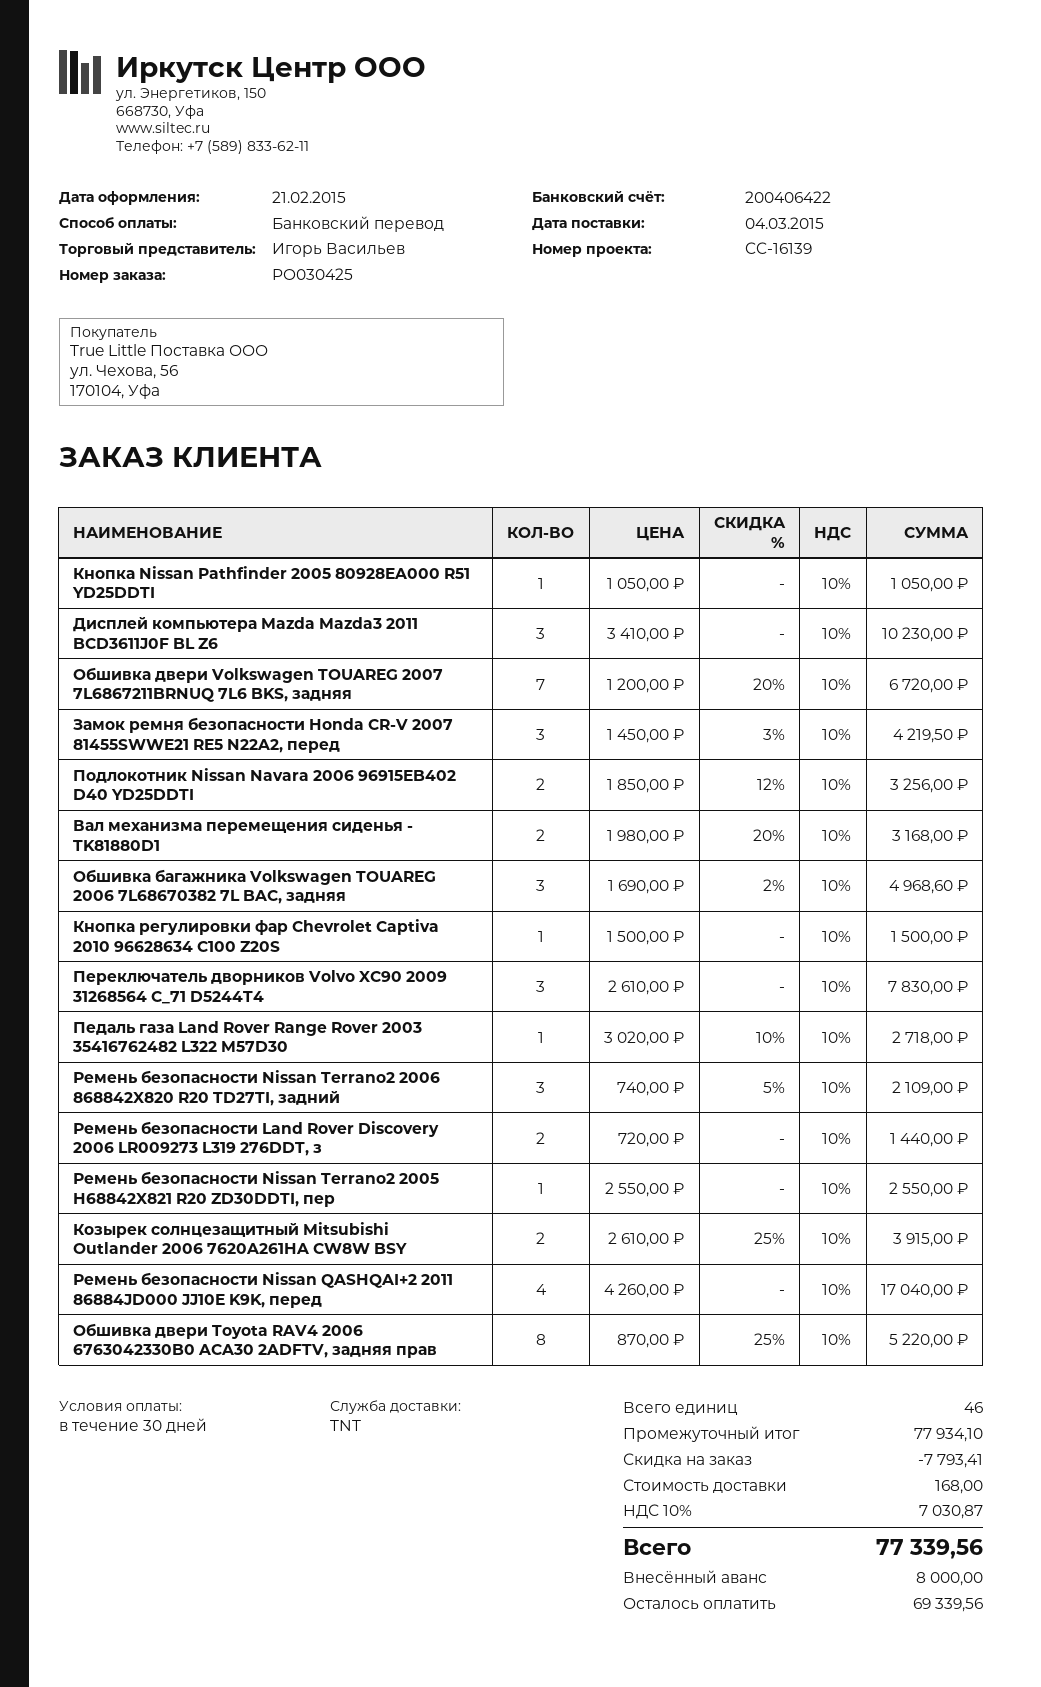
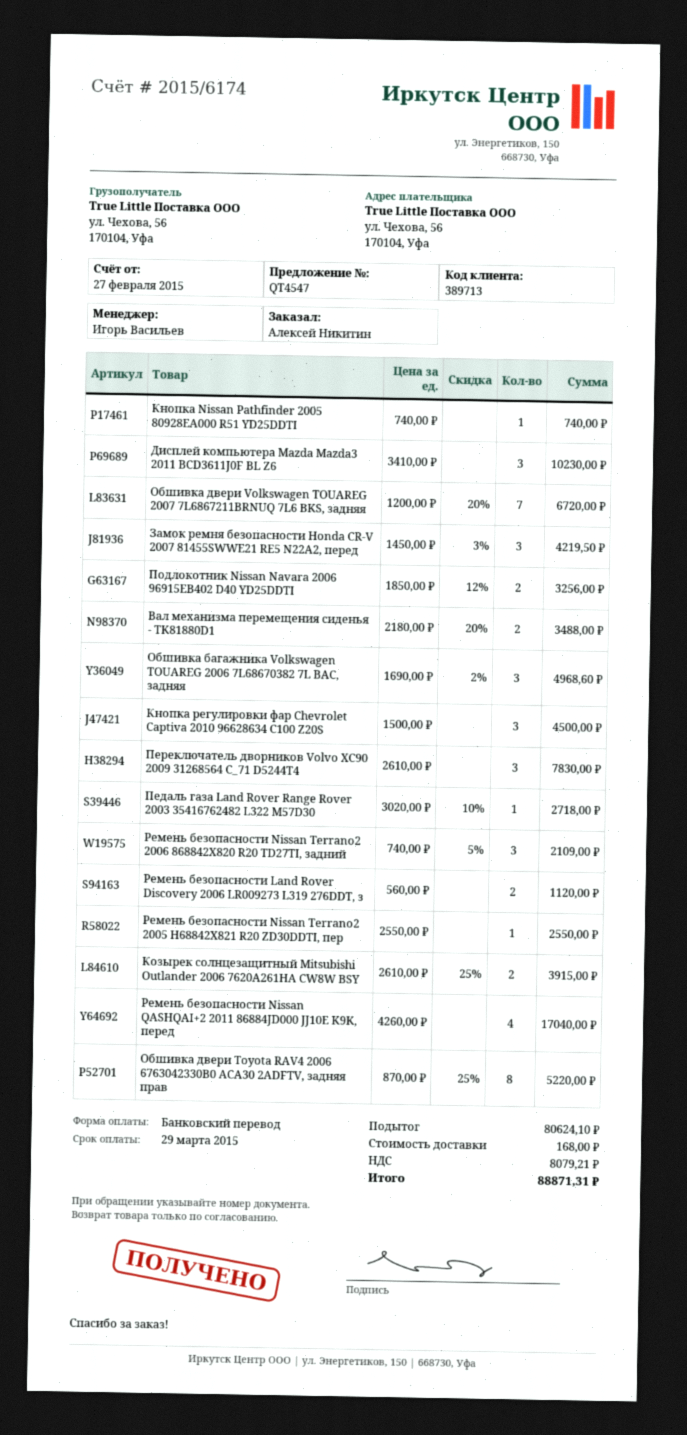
Кнопка Nissan Pathfinder 2005 80928EA000 R51 YD25DDTI: 1 x 1050.00 = 1050.00 -> 1 x 740.00 = 740.00
Вал механизма перемещения сиденья - TK81880D1: 2 x 1980.00 - 20% = 3168.00 -> 2 x 2180.00 - 20% = 3488.00
Кнопка регулировки фар Chevrolet Captiva 2010 96628634 C100 Z20S: 1 x 1500.00 = 1500.00 -> 3 x 1500.00 = 4500.00
Ремень безопасности Land Rover Discovery 2006 LR009273 L319 276DDT, з: 2 x 720.00 = 1440.00 -> 2 x 560.00 = 1120.00
subtotal: 77934.10 -> 80624.10
discount: 7793.41 -> none
tax: 7030.87 -> 8079.21
total: 77339.56 -> 88871.31

